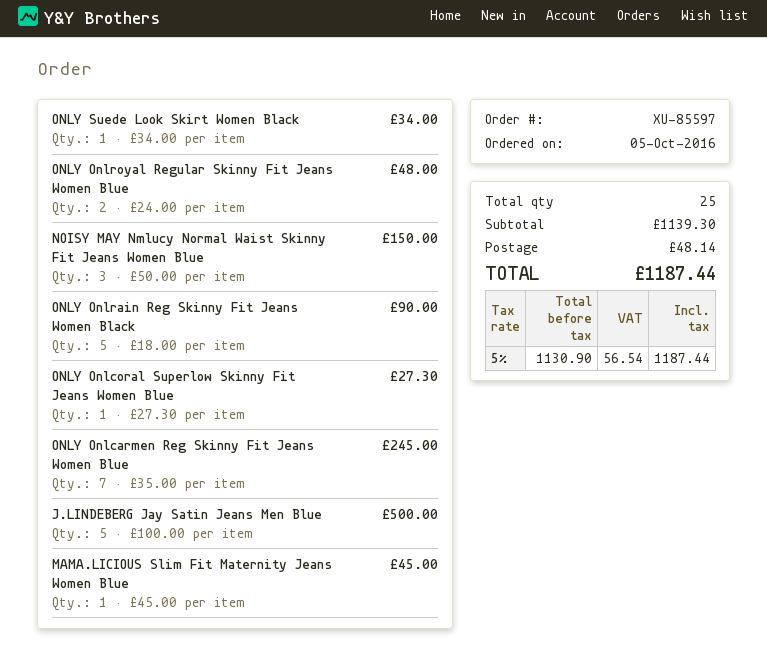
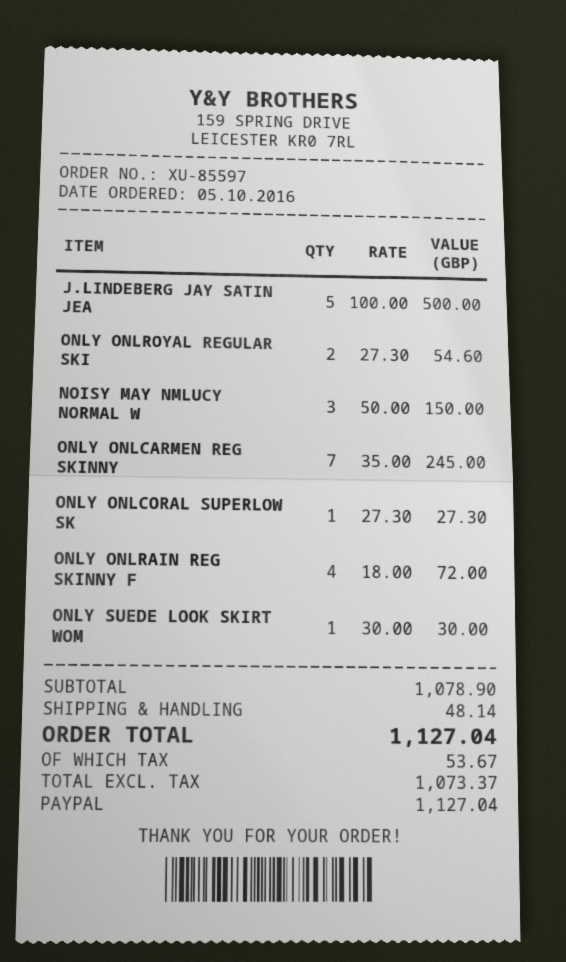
ONLY Suede Look Skirt Women Black: 1 x 34.00 = 34.00 -> 1 x 30.00 = 30.00
ONLY Onlroyal Regular Skinny Fit Jeans Women Blue: 2 x 24.00 = 48.00 -> 2 x 27.30 = 54.60
ONLY Onlrain Reg Skinny Fit Jeans Women Black: 5 x 18.00 = 90.00 -> 4 x 18.00 = 72.00
MAMA.LICIOUS Slim Fit Maternity Jeans Women Blue: 1 x 45.00 = 45.00 -> none
subtotal: 1139.30 -> 1078.90
net: 1130.90 -> 1073.37
tax: 56.54 -> 53.67
total: 1187.44 -> 1127.04

